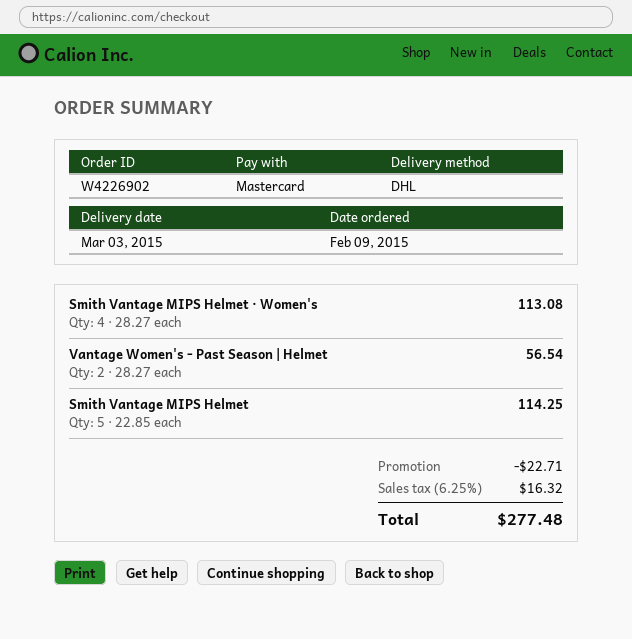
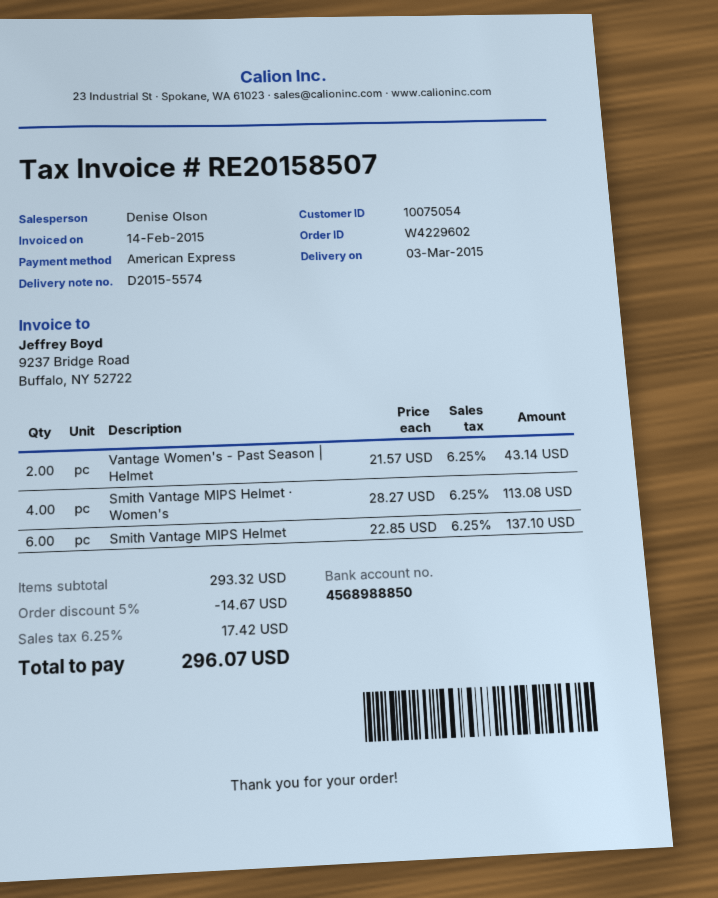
order number: W4226902 -> W4229602
payment method: Mastercard -> American Express
Vantage Women's - Past Season | Helmet: 2 x 28.27 = 56.54 -> 2 x 21.57 = 43.14
Smith Vantage MIPS Helmet: 5 x 22.85 = 114.25 -> 6 x 22.85 = 137.10
discount: 22.71 -> 14.67
tax: 6.25% = 16.32 -> 6.25% = 17.42
total: 277.48 -> 296.07

